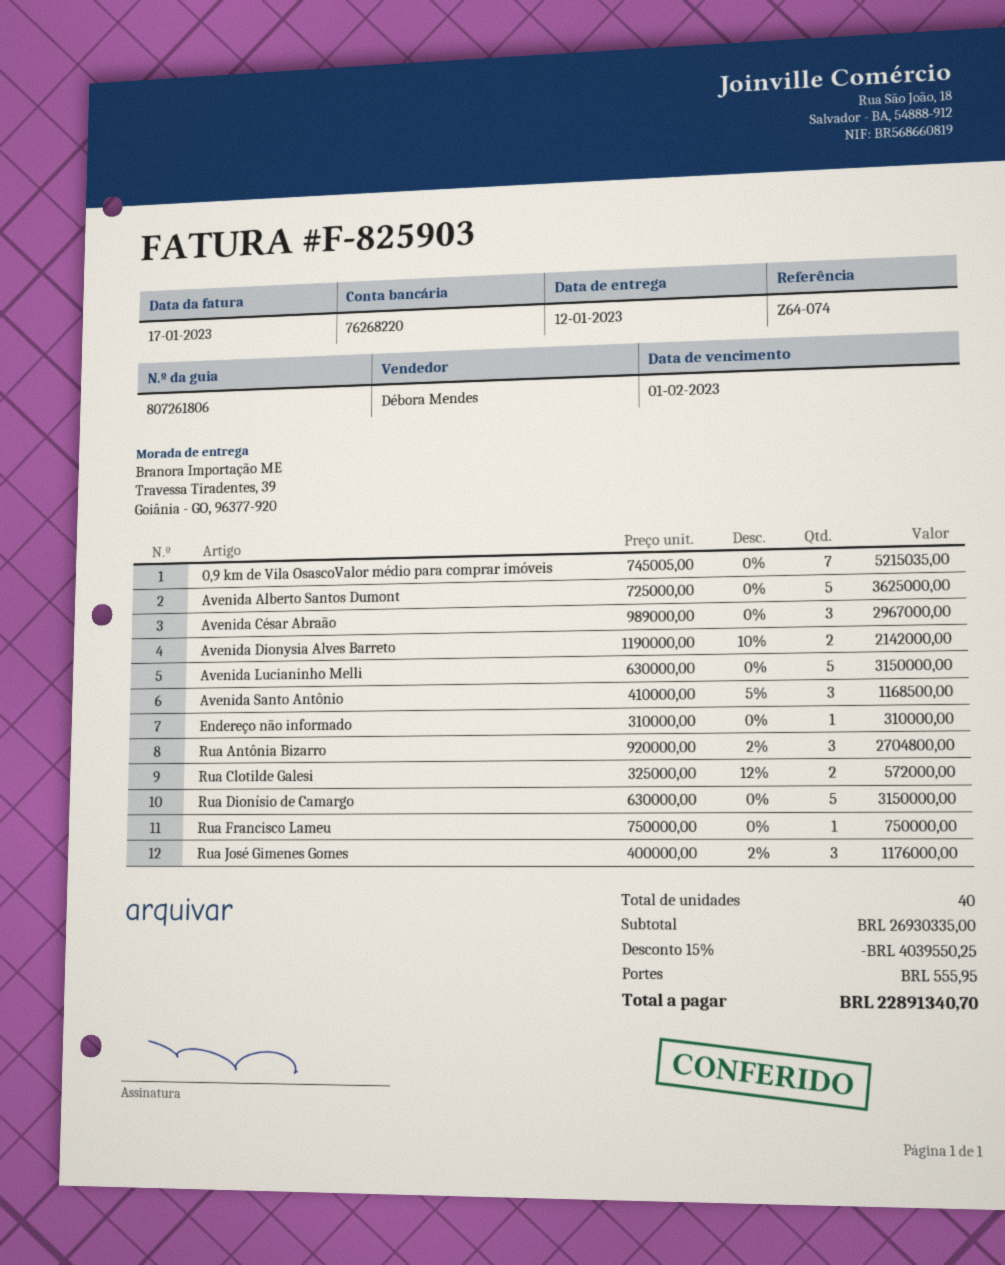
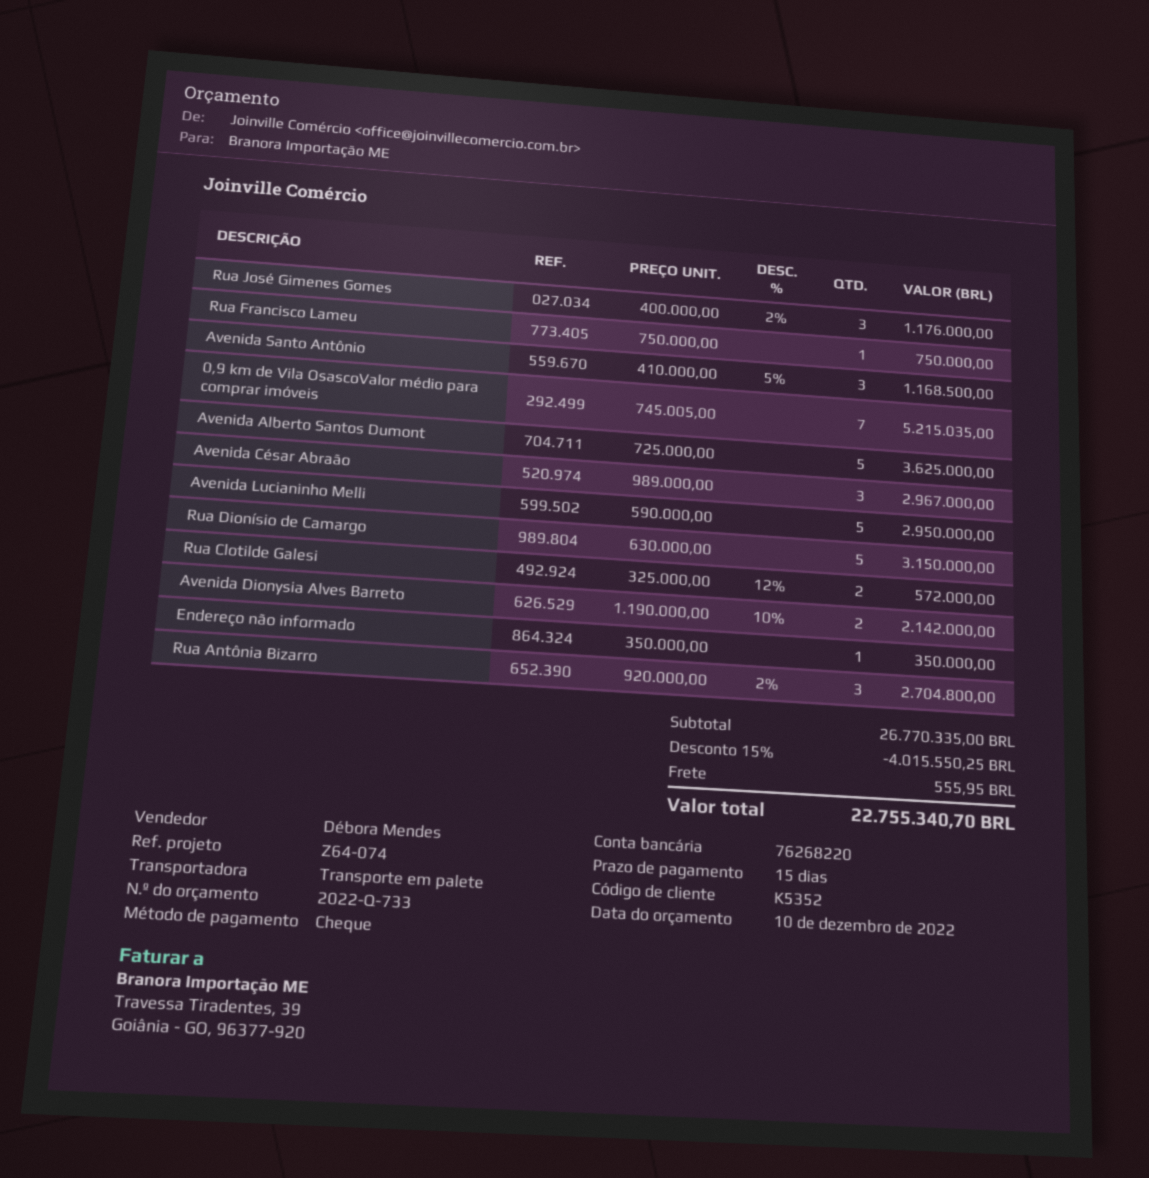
Avenida Lucianinho Melli: 5 x 630000.00 = 3150000.00 -> 5 x 590000.00 = 2950000.00
Endereço não informado: 1 x 310000.00 = 310000.00 -> 1 x 350000.00 = 350000.00
subtotal: 26930335.00 -> 26770335.00
discount: 15% = 4039550.25 -> 15% = 4015550.25
total: 22891340.70 -> 22755340.70

